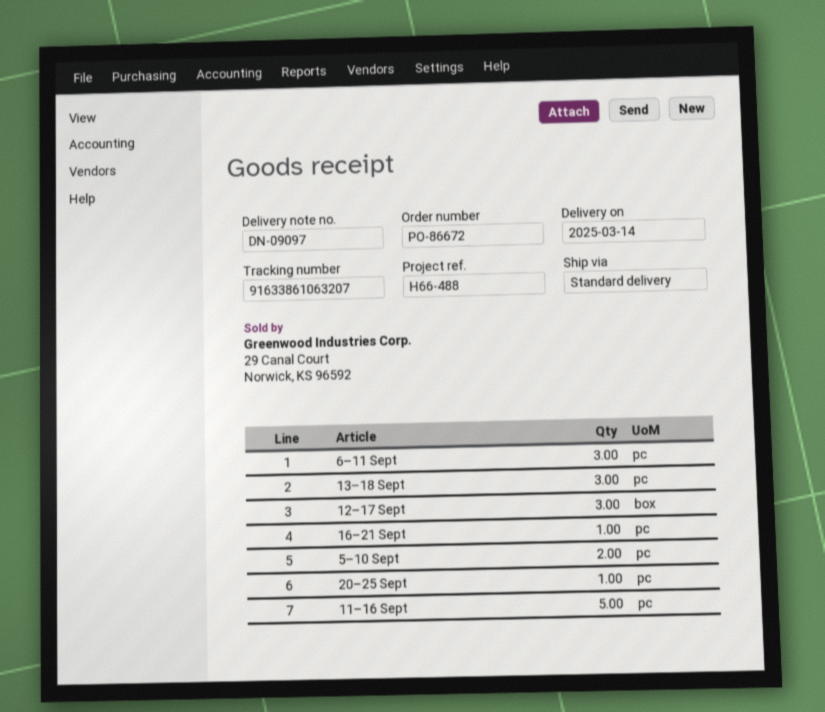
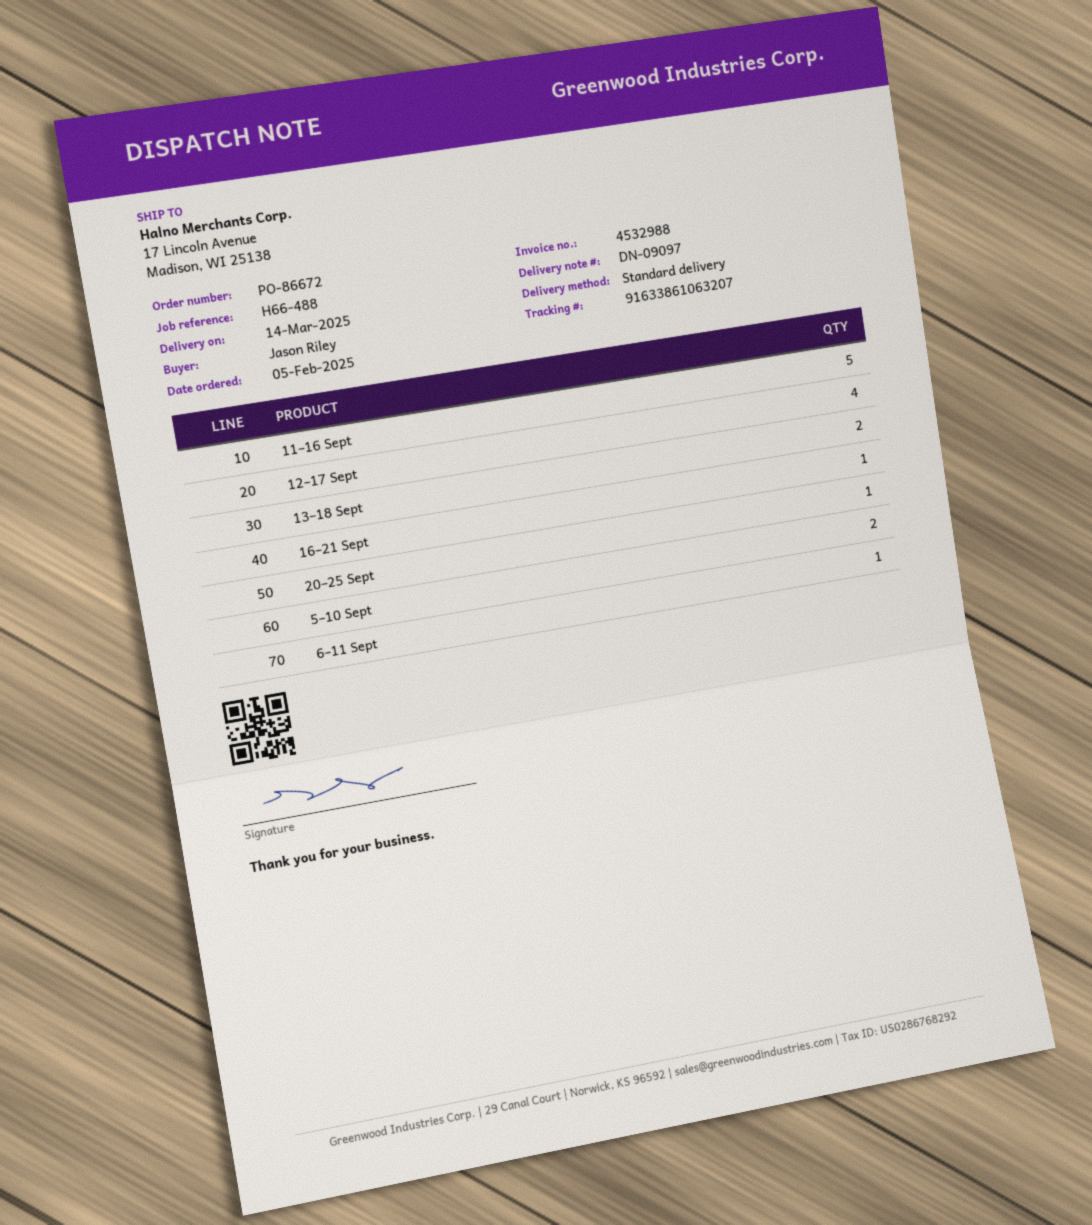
6–11 Sept: 3 -> 1
13–18 Sept: 3 -> 2
12–17 Sept: 3 -> 4

